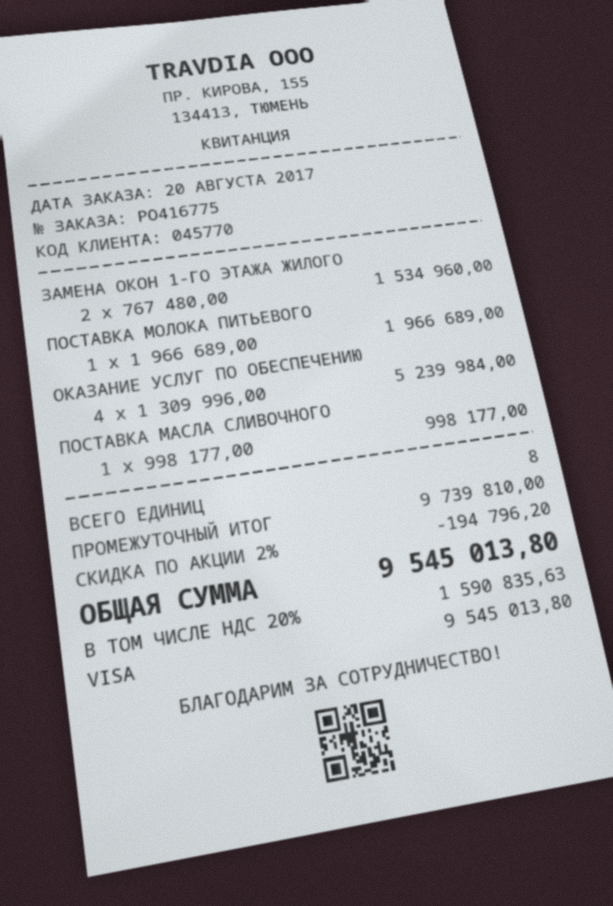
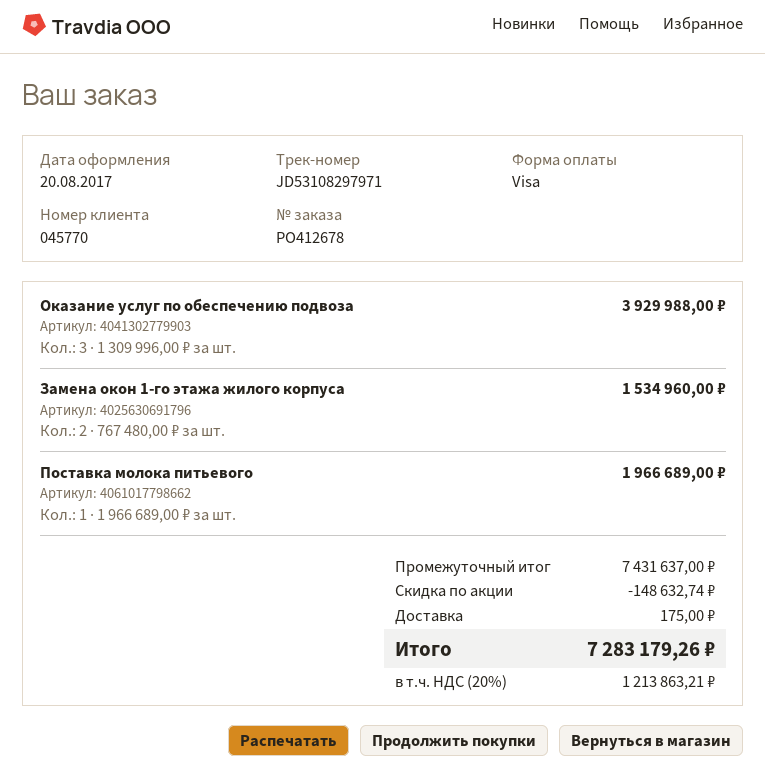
order number: PO416775 -> PO412678
ОКАЗАНИЕ УСЛУГ ПО ОБЕСПЕЧЕНИЮ: 4 x 1309996.00 = 5239984.00 -> 3 x 1309996.00 = 3929988.00
ПОСТАВКА МАСЛА СЛИВОЧНОГО: 1 x 998177.00 = 998177.00 -> none
subtotal: 9739810.00 -> 7431637.00
discount: 194796.20 -> 148632.74
shipping: none -> 175.00
tax: 20% = 1590835.63 -> 20% = 1213863.21
total: 9545013.80 -> 7283179.26

